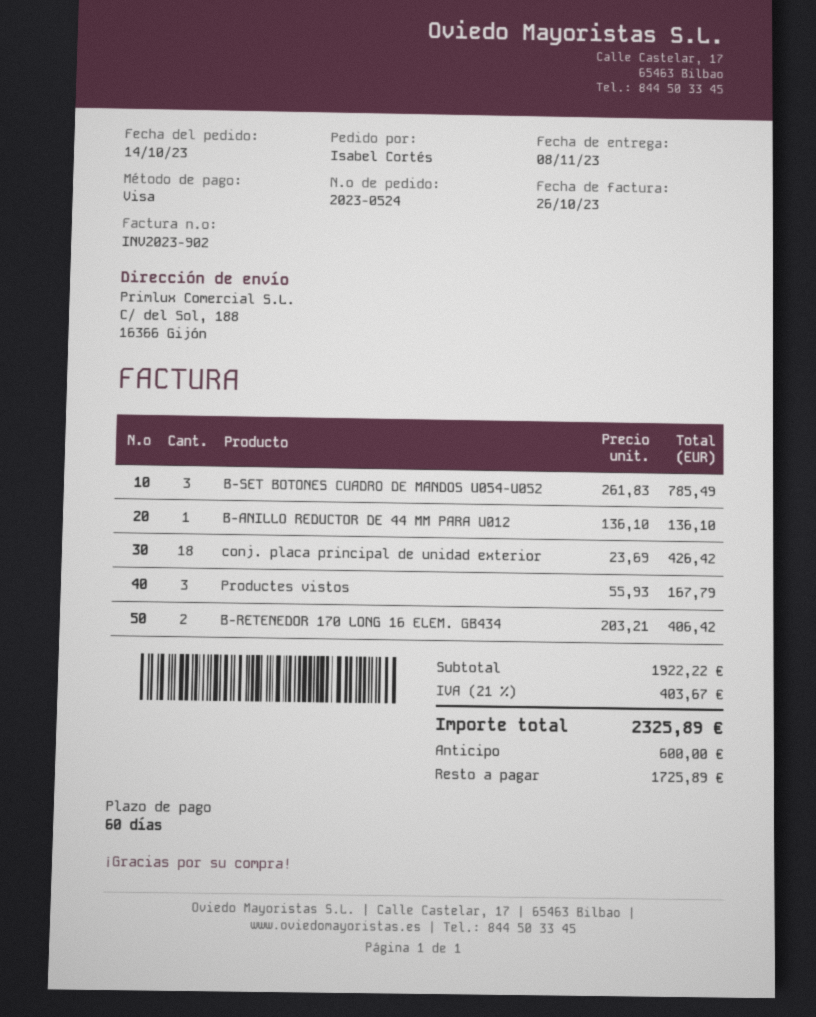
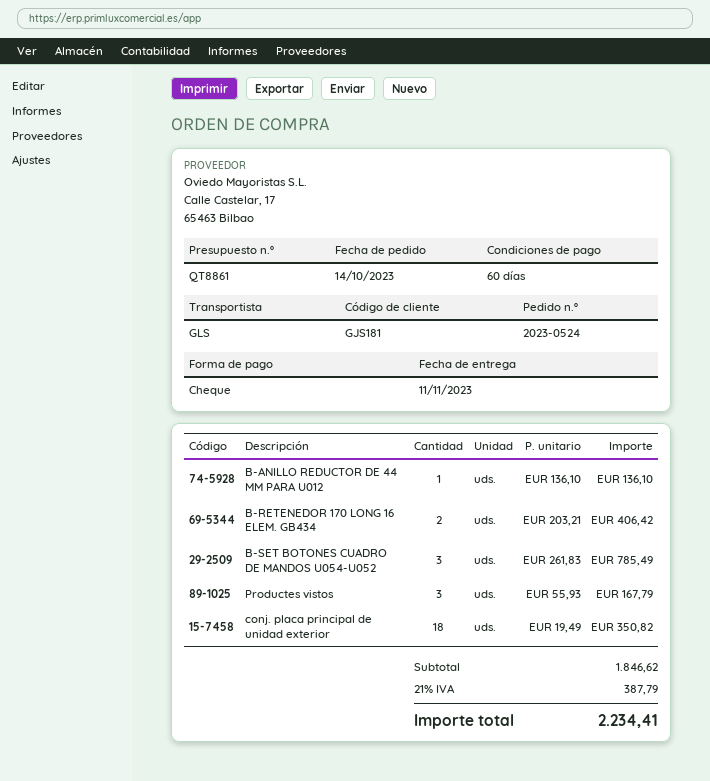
delivery date: 2023-11-08 -> 2023-11-11
payment method: Visa -> cheque
conj. placa principal de unidad exterior: 18 x 23.69 = 426.42 -> 18 x 19.49 = 350.82
subtotal: 1922.22 -> 1846.62
tax: 21% = 403.67 -> 21% = 387.79
total: 2325.89 -> 2234.41

